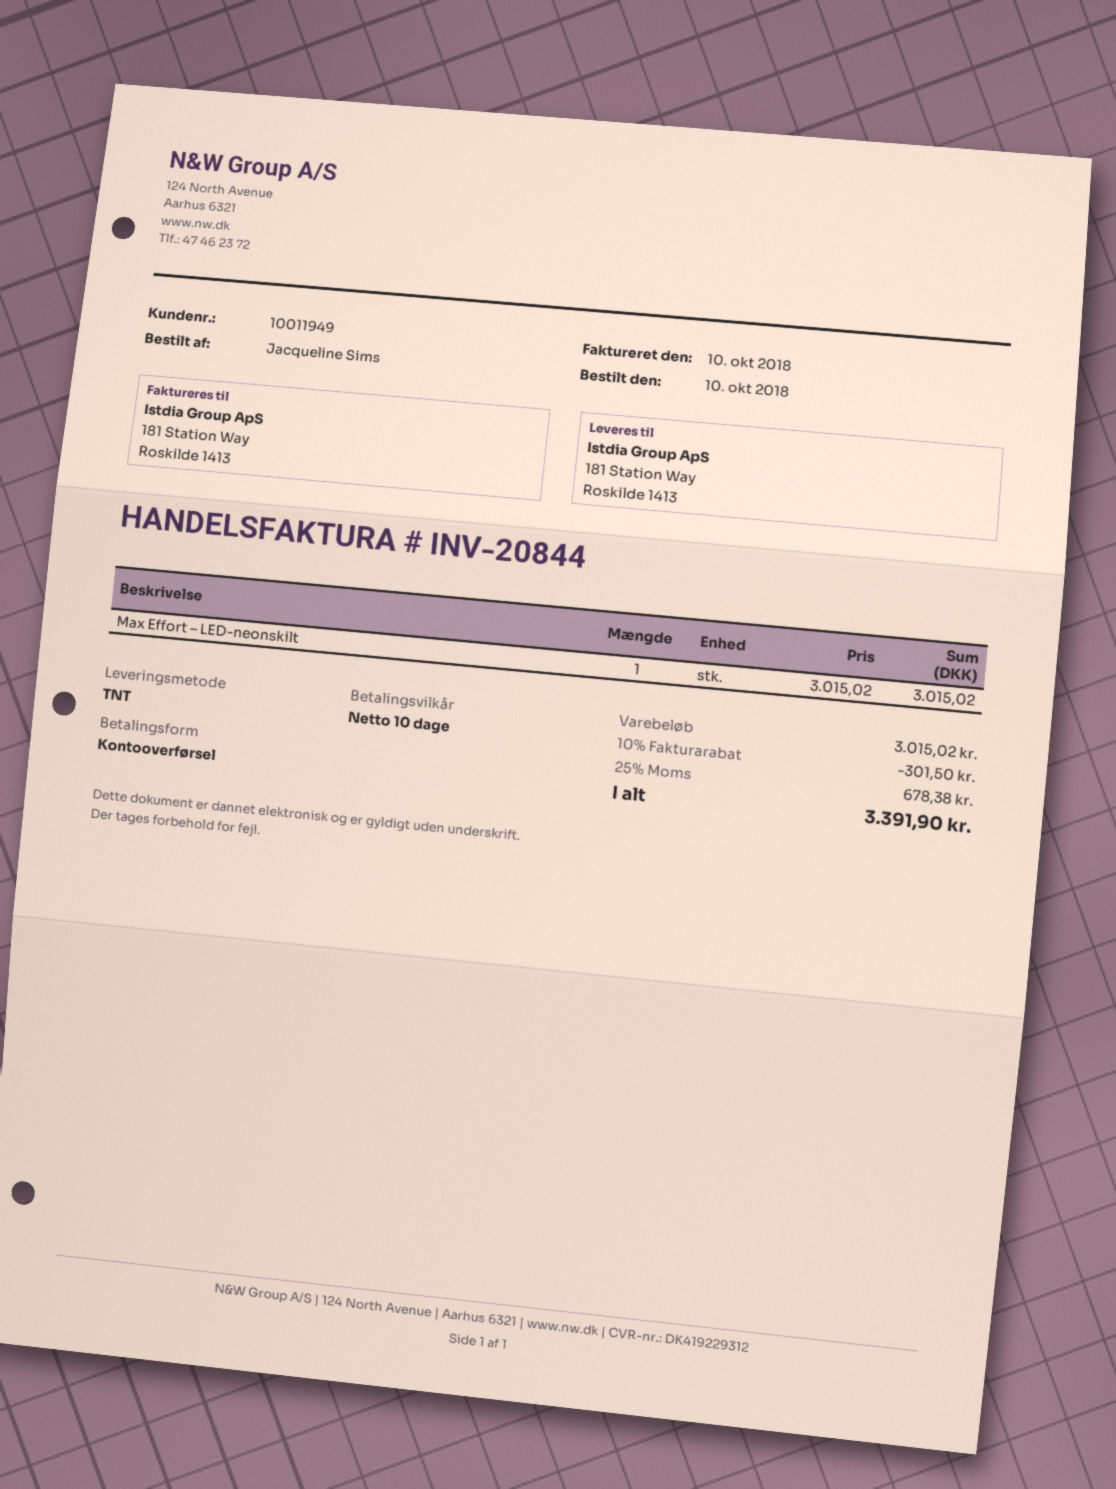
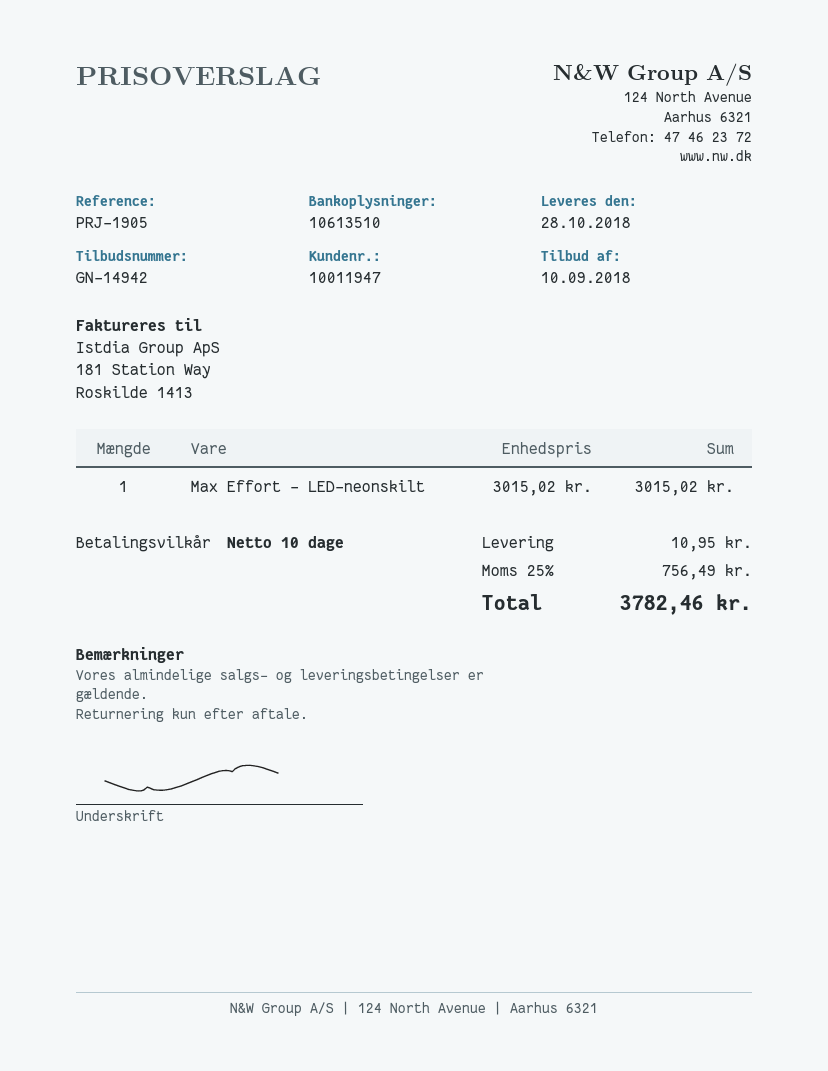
customer number: 10011949 -> 10011947
discount: 10% = 301.50 -> none
shipping: none -> 10.95
tax: 25% = 678.38 -> 25% = 756.49
total: 3391.90 -> 3782.46

